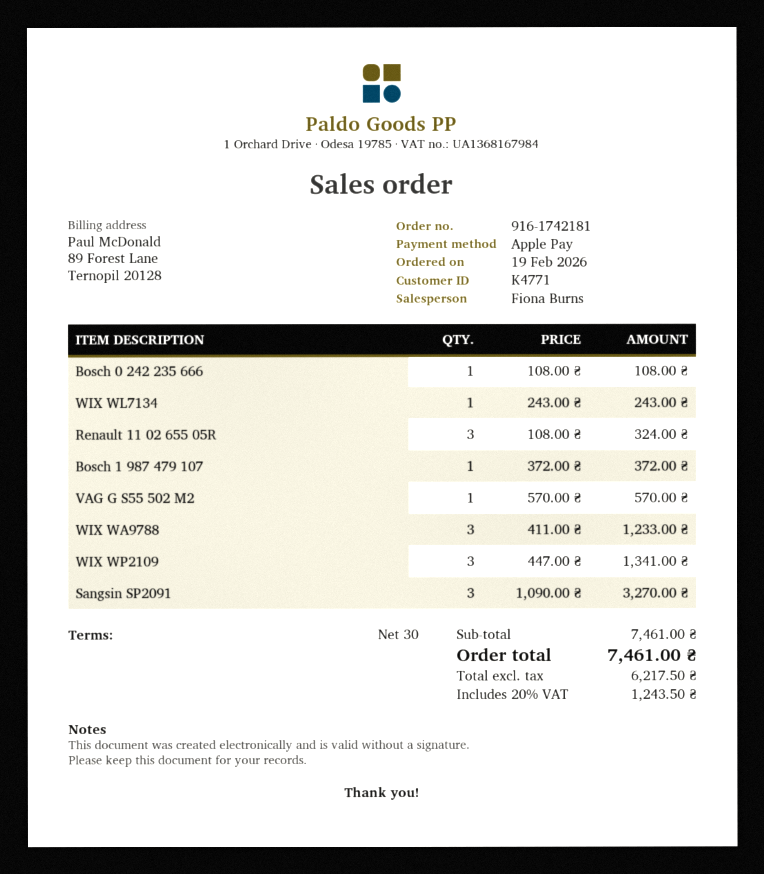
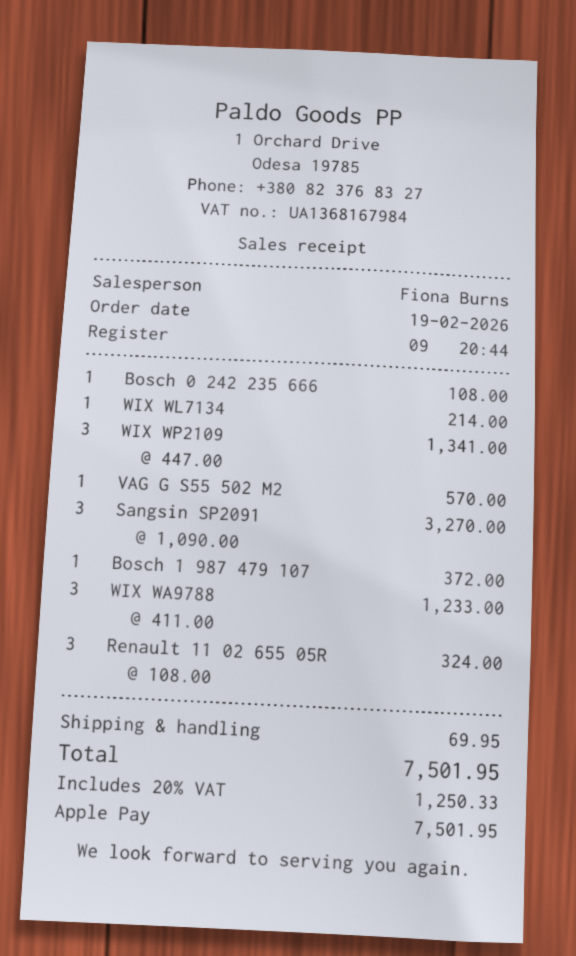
WIX WL7134: 1 x 243.00 = 243.00 -> 1 x 214.00 = 214.00
shipping: none -> 69.95
tax: 20% = 1243.50 -> 20% = 1250.33
total: 7461.00 -> 7501.95

